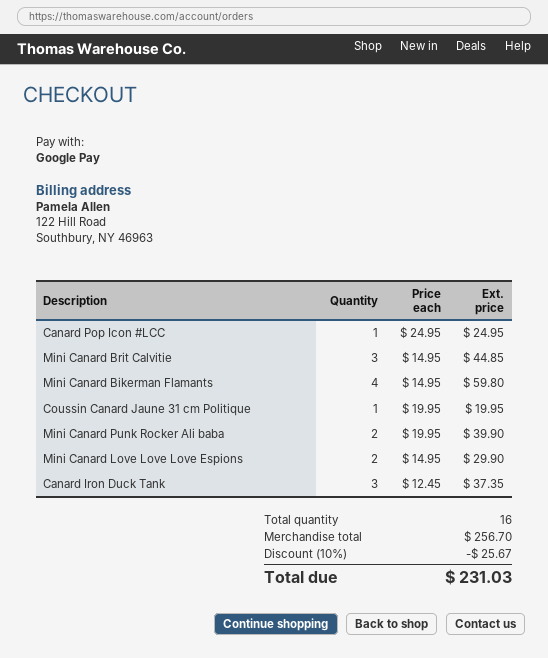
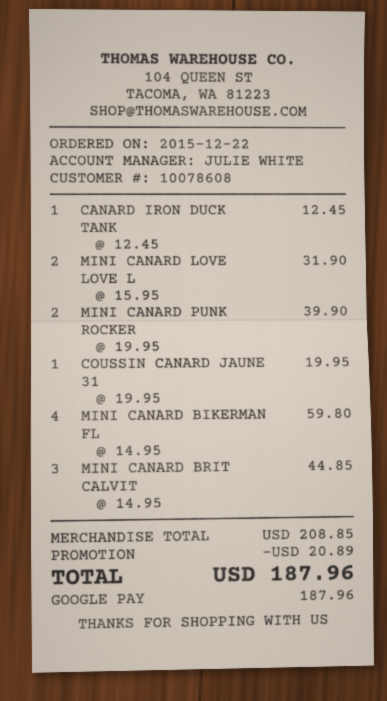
Canard Pop Icon #LCC: 1 x 24.95 = 24.95 -> none
Mini Canard Love Love Love Espions: 2 x 14.95 = 29.90 -> 2 x 15.95 = 31.90
Canard Iron Duck Tank: 3 x 12.45 = 37.35 -> 1 x 12.45 = 12.45
subtotal: 256.70 -> 208.85
discount: 25.67 -> 20.89
total: 231.03 -> 187.96

